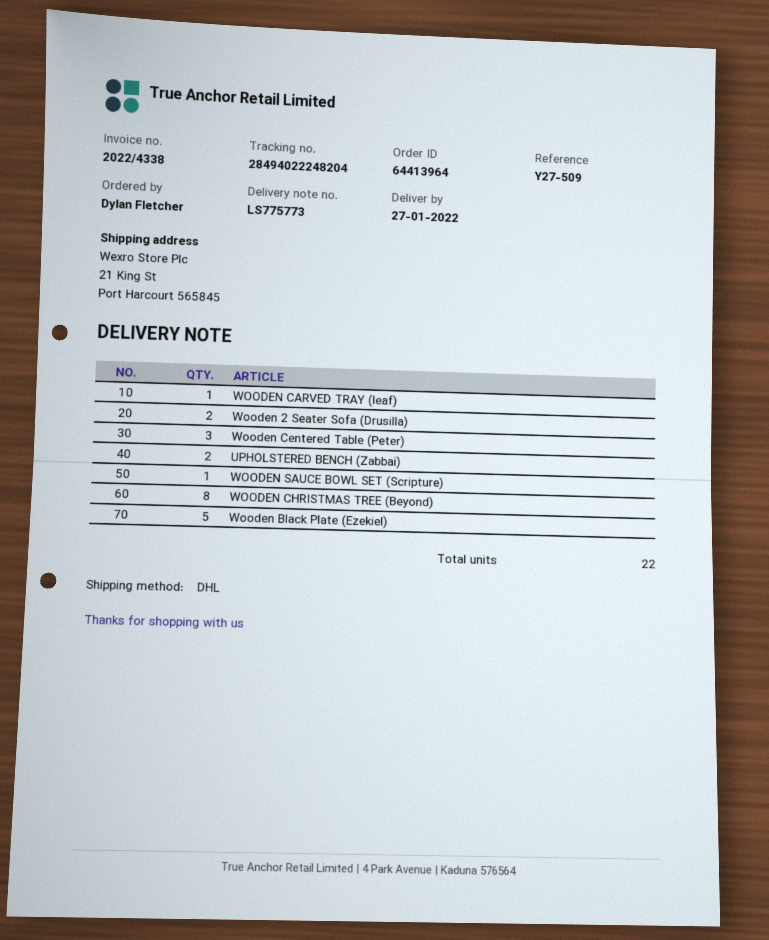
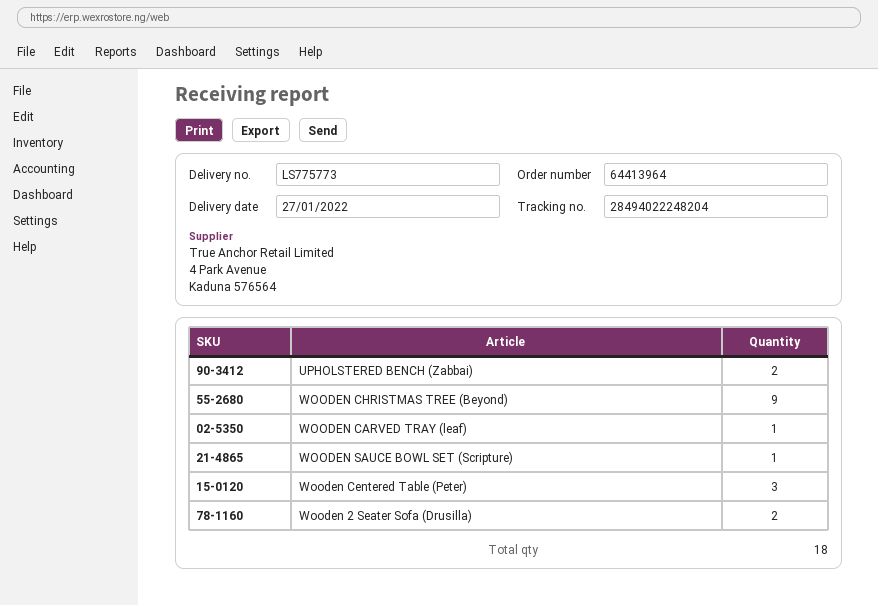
WOODEN CHRISTMAS TREE (Beyond): 8 -> 9
Wooden Black Plate (Ezekiel): 5 -> none
total quantity: 22 -> 18

